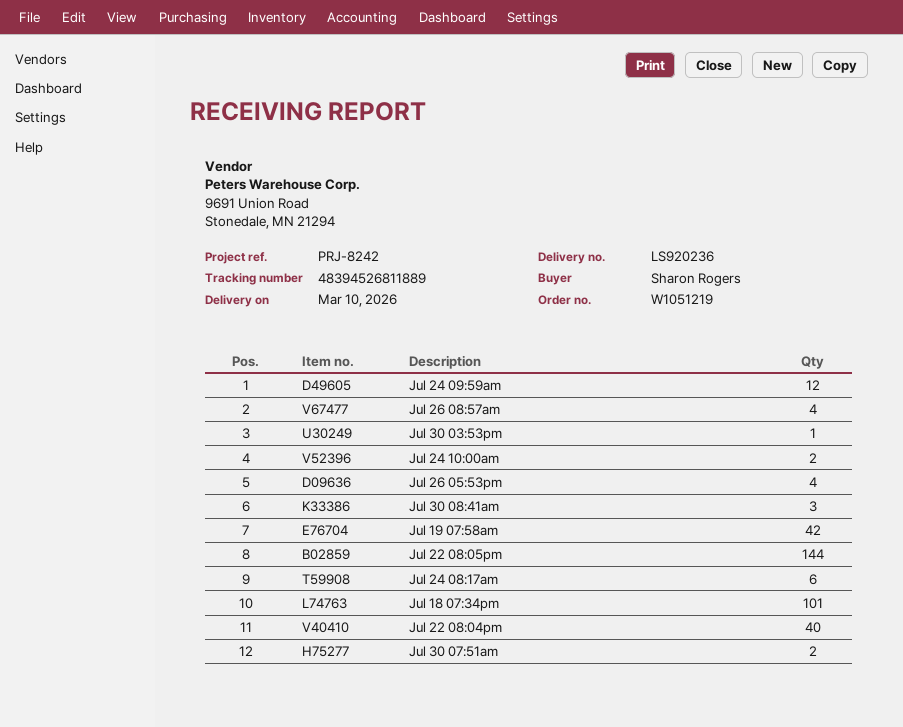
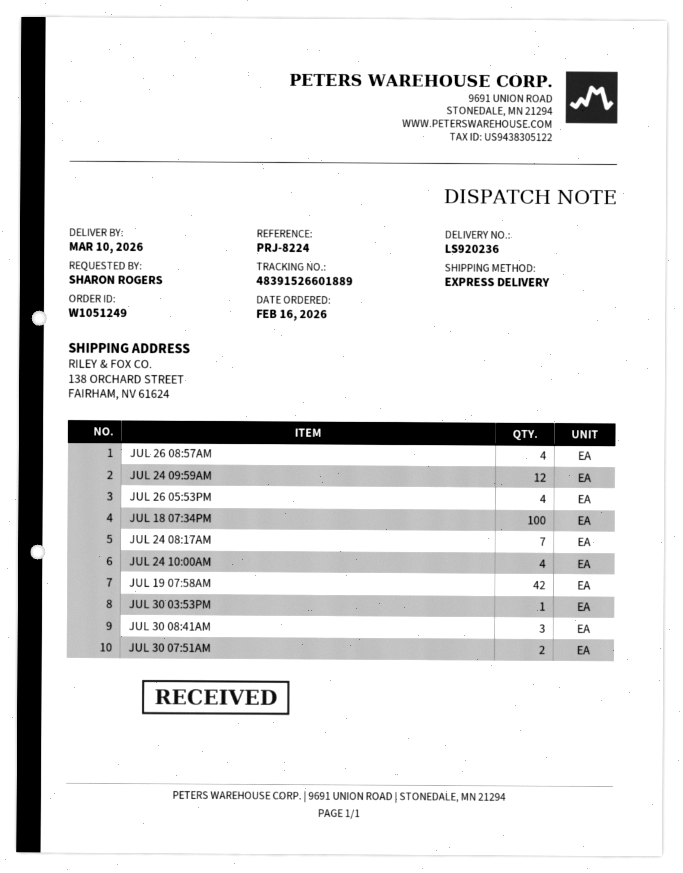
order number: W1051219 -> W1051249
reference: PRJ-8242 -> PRJ-8224
tracking number: 48394526811889 -> 48391526601889
Jul 24 10:00am: 2 -> 4
Jul 22 08:05pm: 144 -> none
Jul 24 08:17am: 6 -> 7
Jul 18 07:34pm: 101 -> 100
Jul 22 08:04pm: 40 -> none

